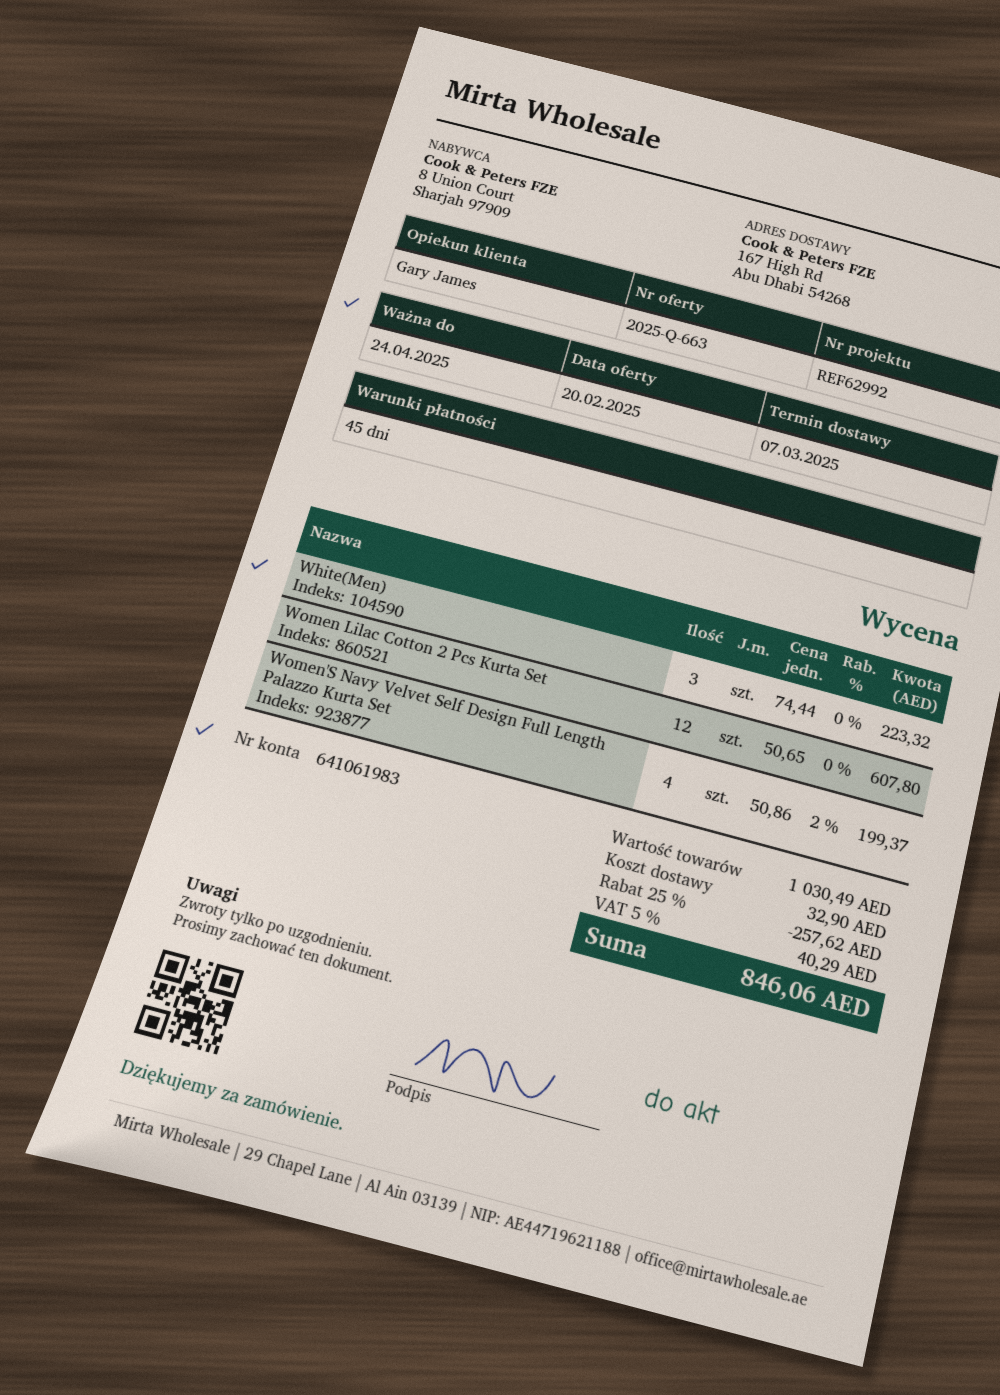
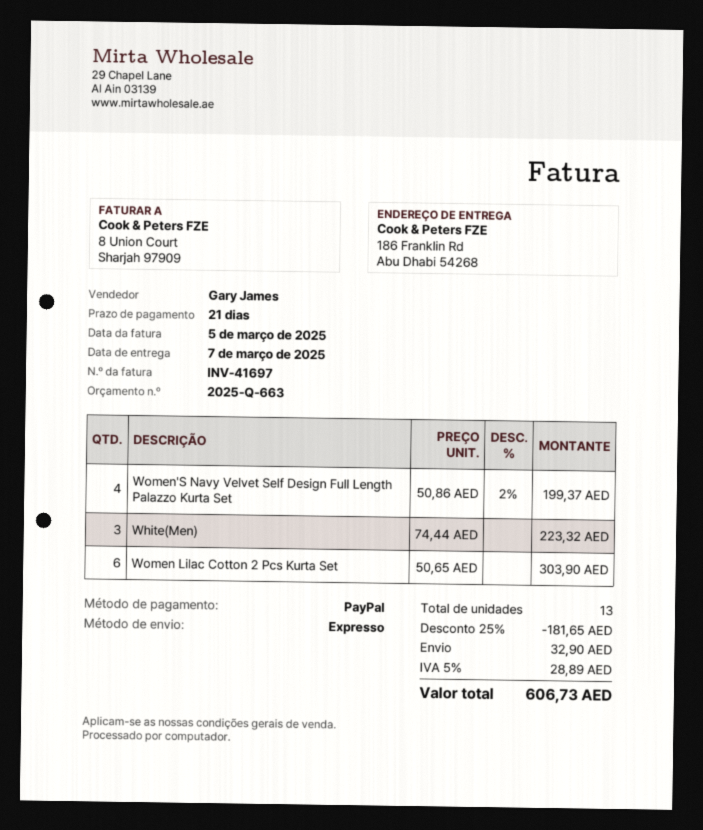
payment terms: 45 days -> 21 days
ship to: 167 High Rd, Abu Dhabi 54268 -> 186 Franklin Rd, Abu Dhabi 54268
Women Lilac Cotton 2 Pcs Kurta Set: 12 x 50.65 = 607.80 -> 6 x 50.65 = 303.90
discount: 25% = 257.62 -> 25% = 181.65
tax: 5% = 40.29 -> 5% = 28.89
total: 846.06 -> 606.73

